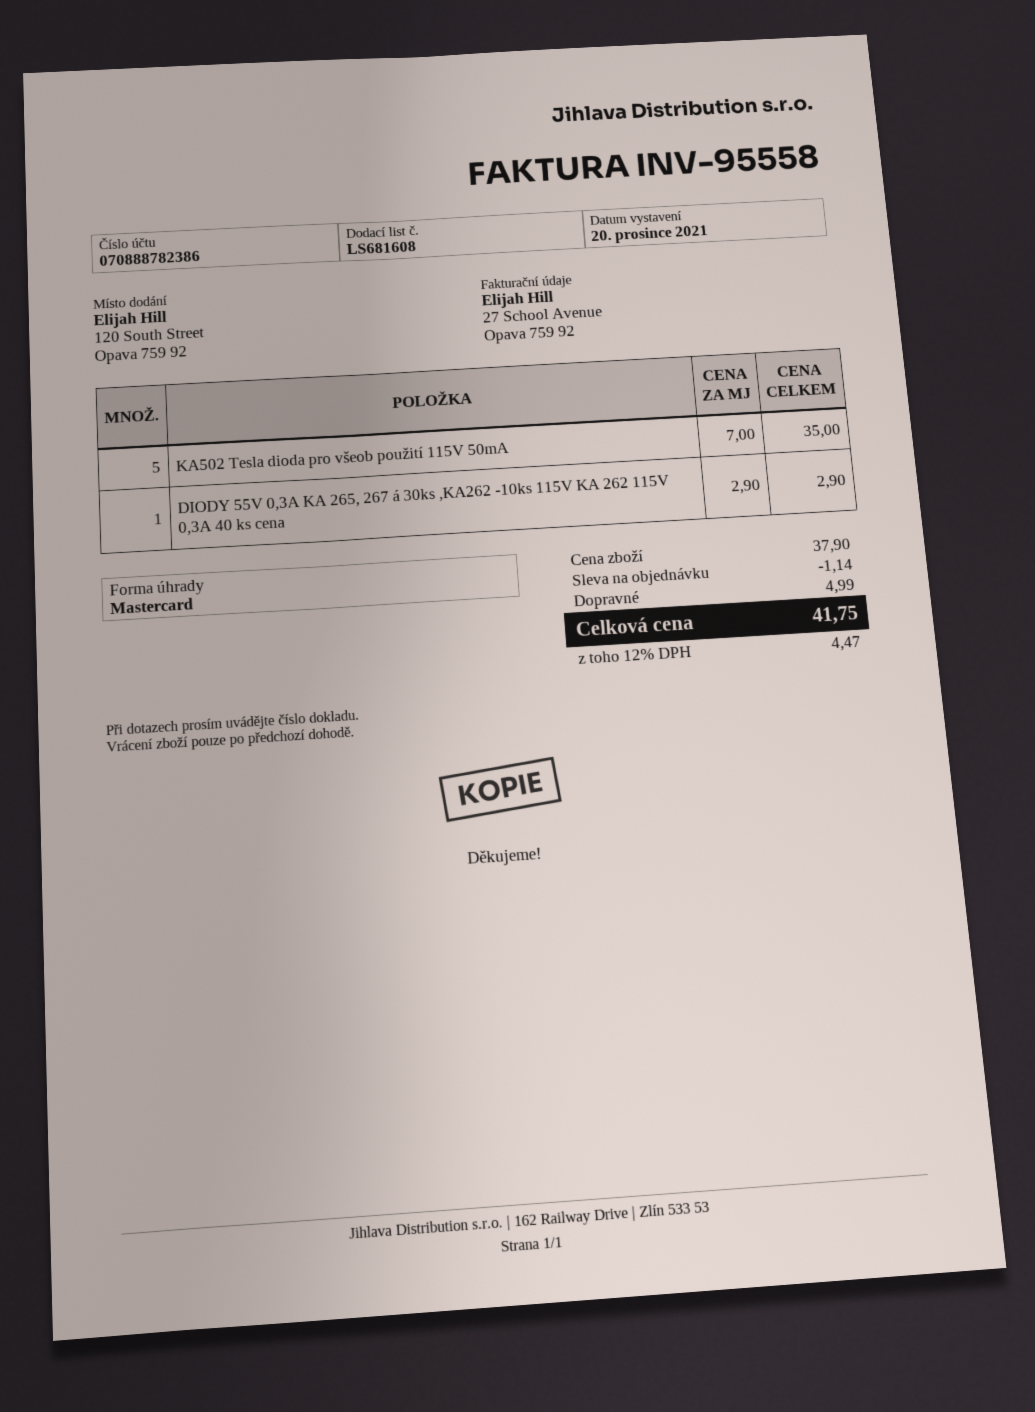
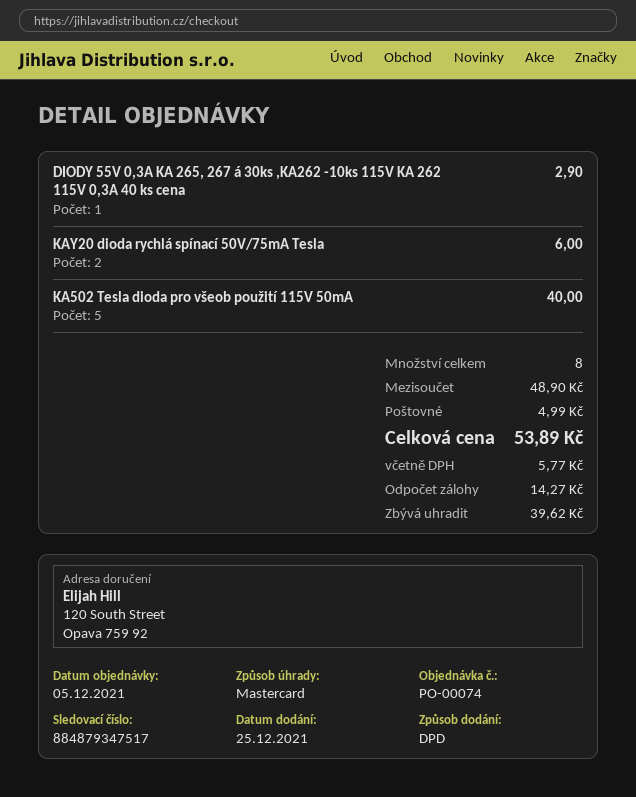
KA502 Tesla dioda pro všeob použití 115V 50mA: 5 for 35.00 -> 5 for 40.00
KAY20 dioda rychlá spínací 50V/75mA Tesla: none -> 2 for 6.00
subtotal: 37.90 -> 48.90
discount: 1.14 -> none
tax: 4.47 -> 5.77
total: 41.75 -> 53.89

